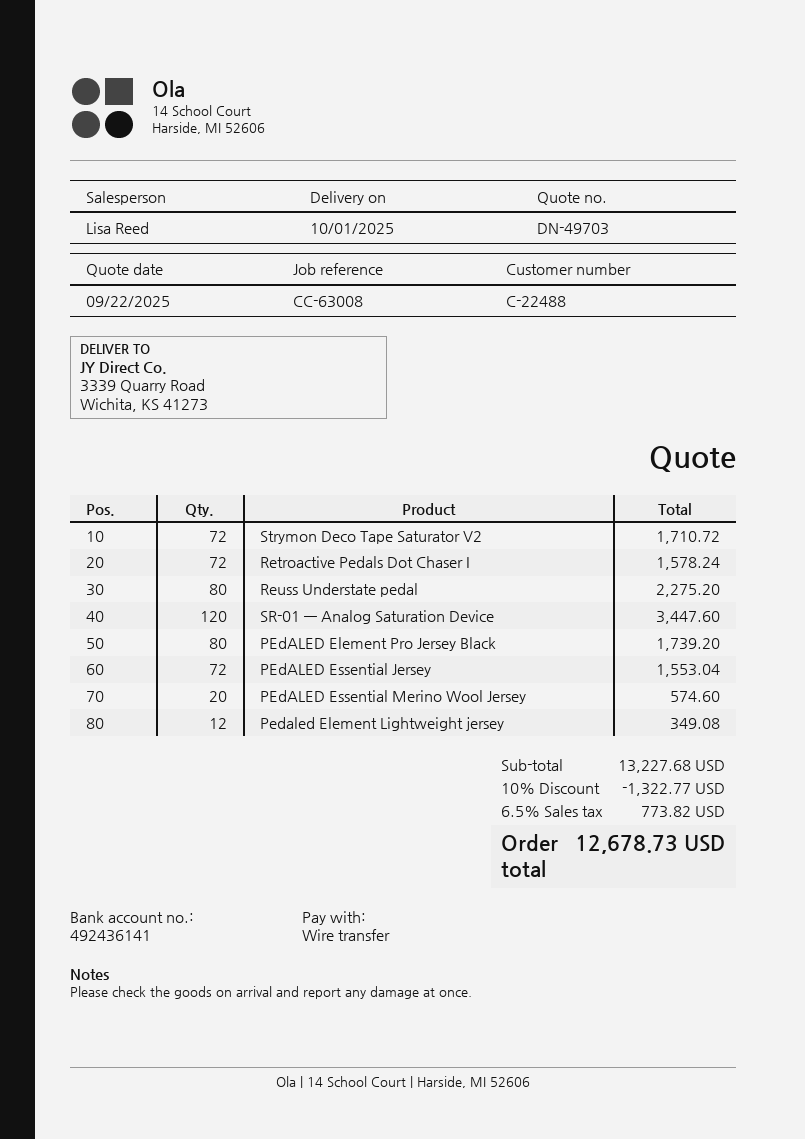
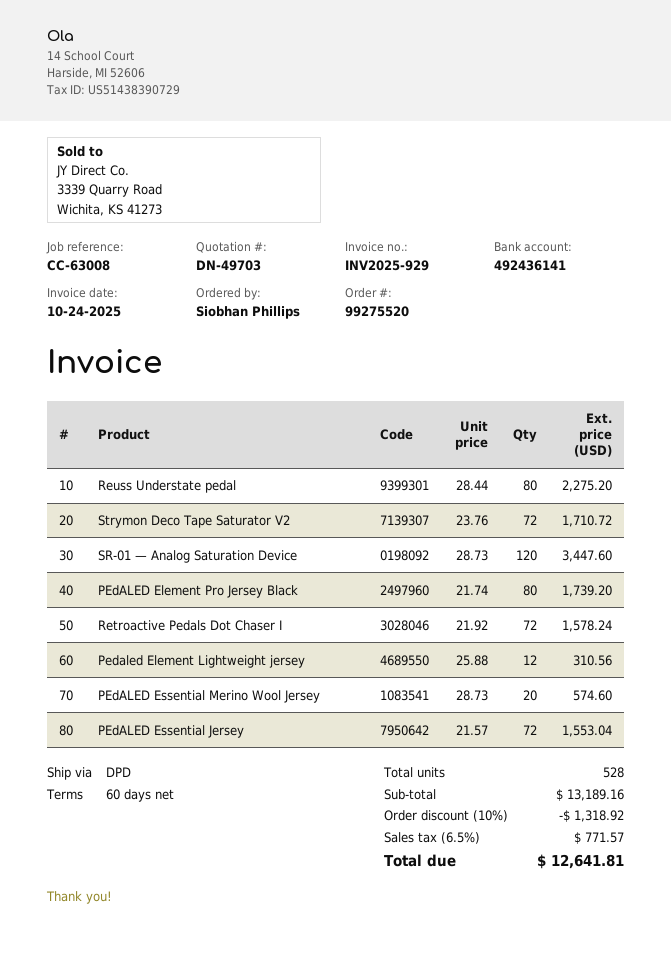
Pedaled Element Lightweight jersey: 12 for 349.08 -> 12 for 310.56
subtotal: 13227.68 -> 13189.16
discount: 10% = 1322.77 -> 10% = 1318.92
tax: 6.5% = 773.82 -> 6.5% = 771.57
total: 12678.73 -> 12641.81

